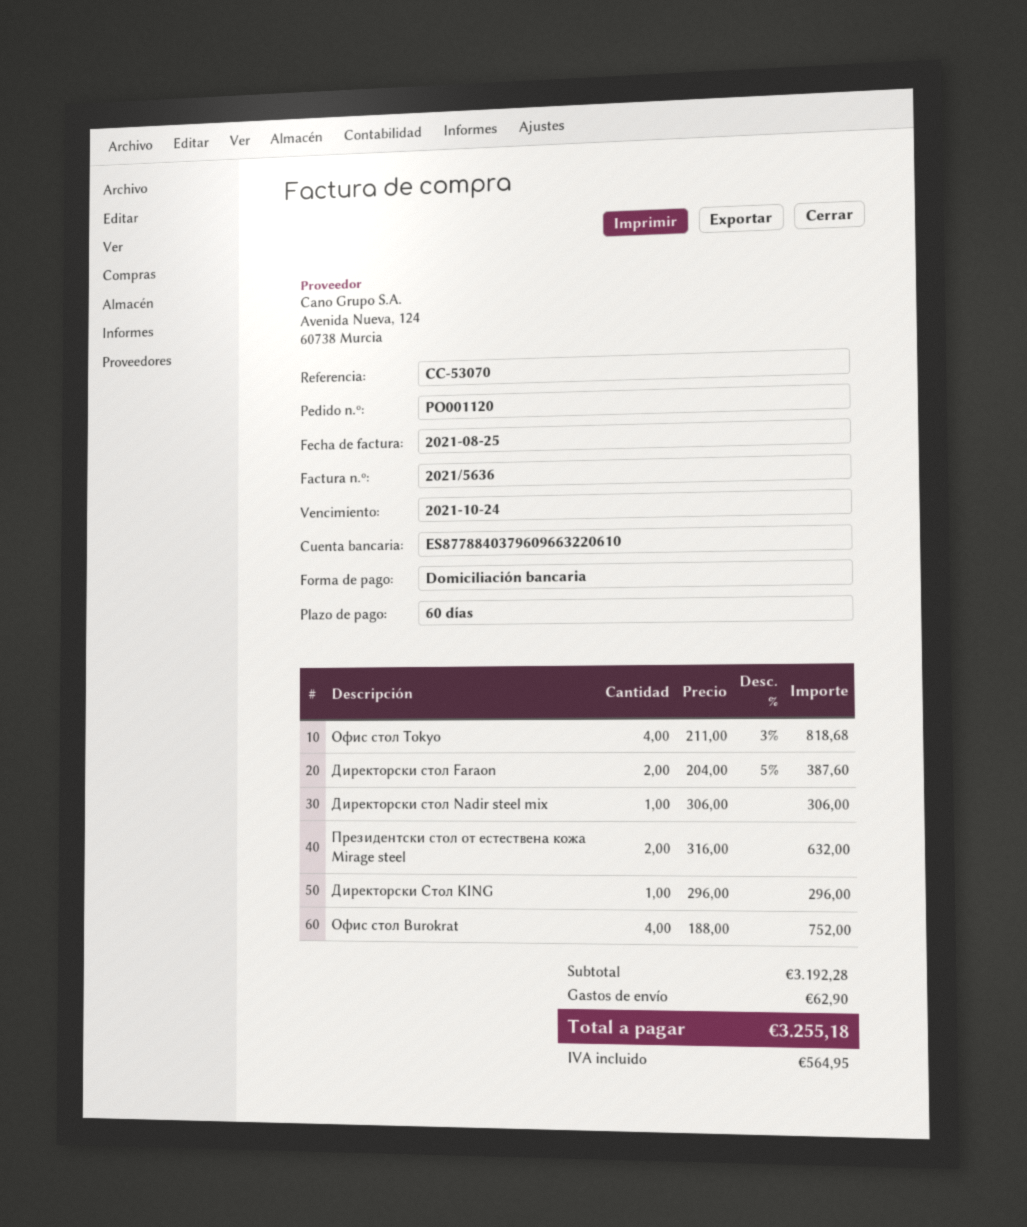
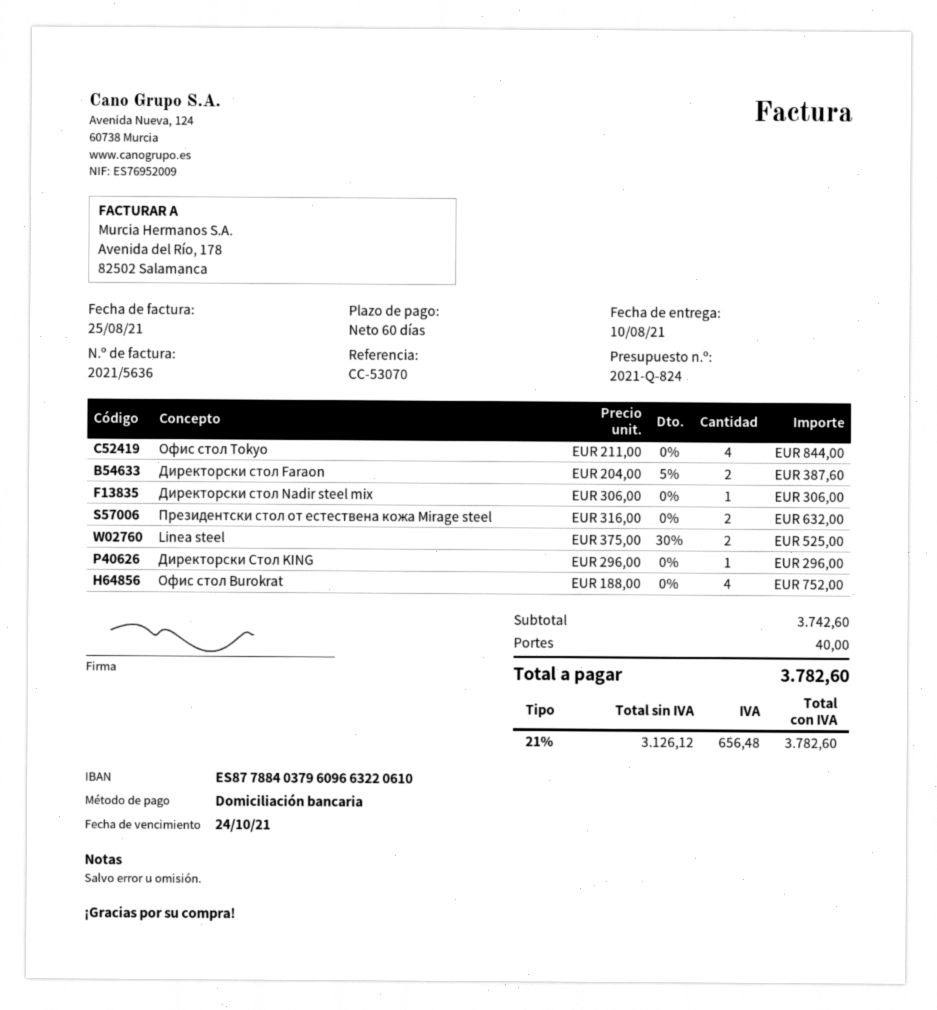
Офис стол Tokyo: 4 x 211.00 - 3% = 818.68 -> 4 x 211.00 = 844.00
Linea steel: none -> 2 x 375.00 - 30% = 525.00
subtotal: 3192.28 -> 3742.60
shipping: 62.90 -> 40.00
tax: 564.95 -> 656.48
total: 3255.18 -> 3782.60

